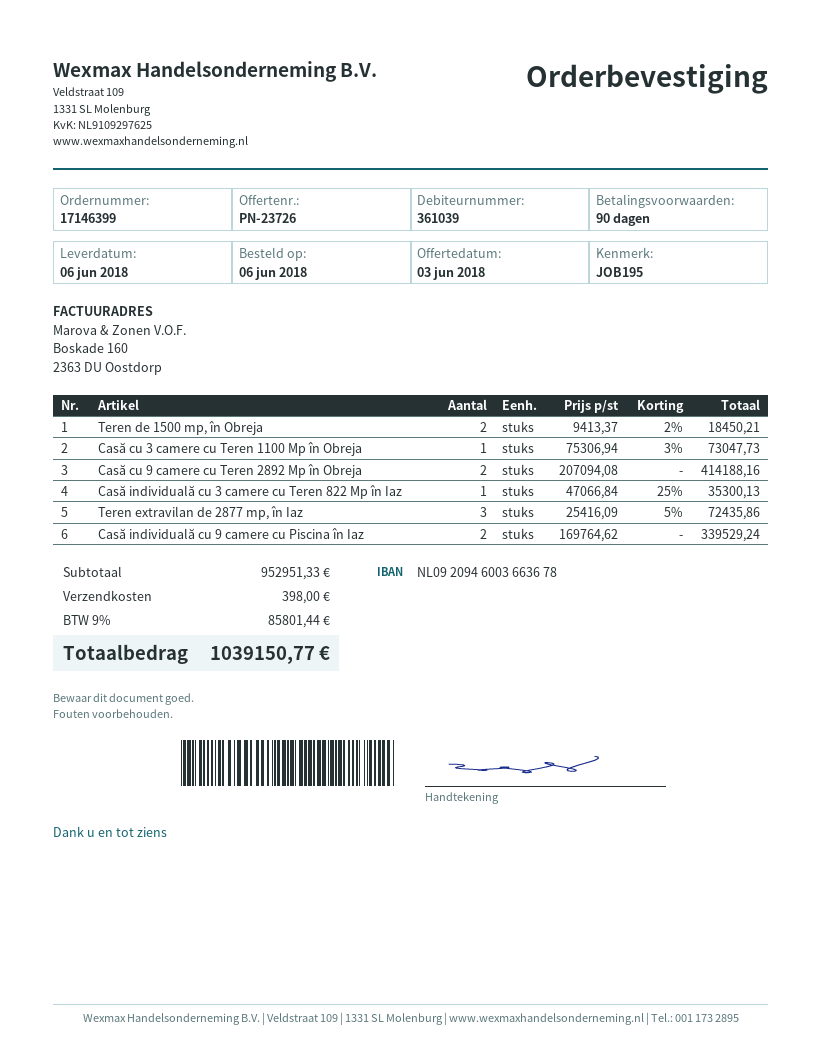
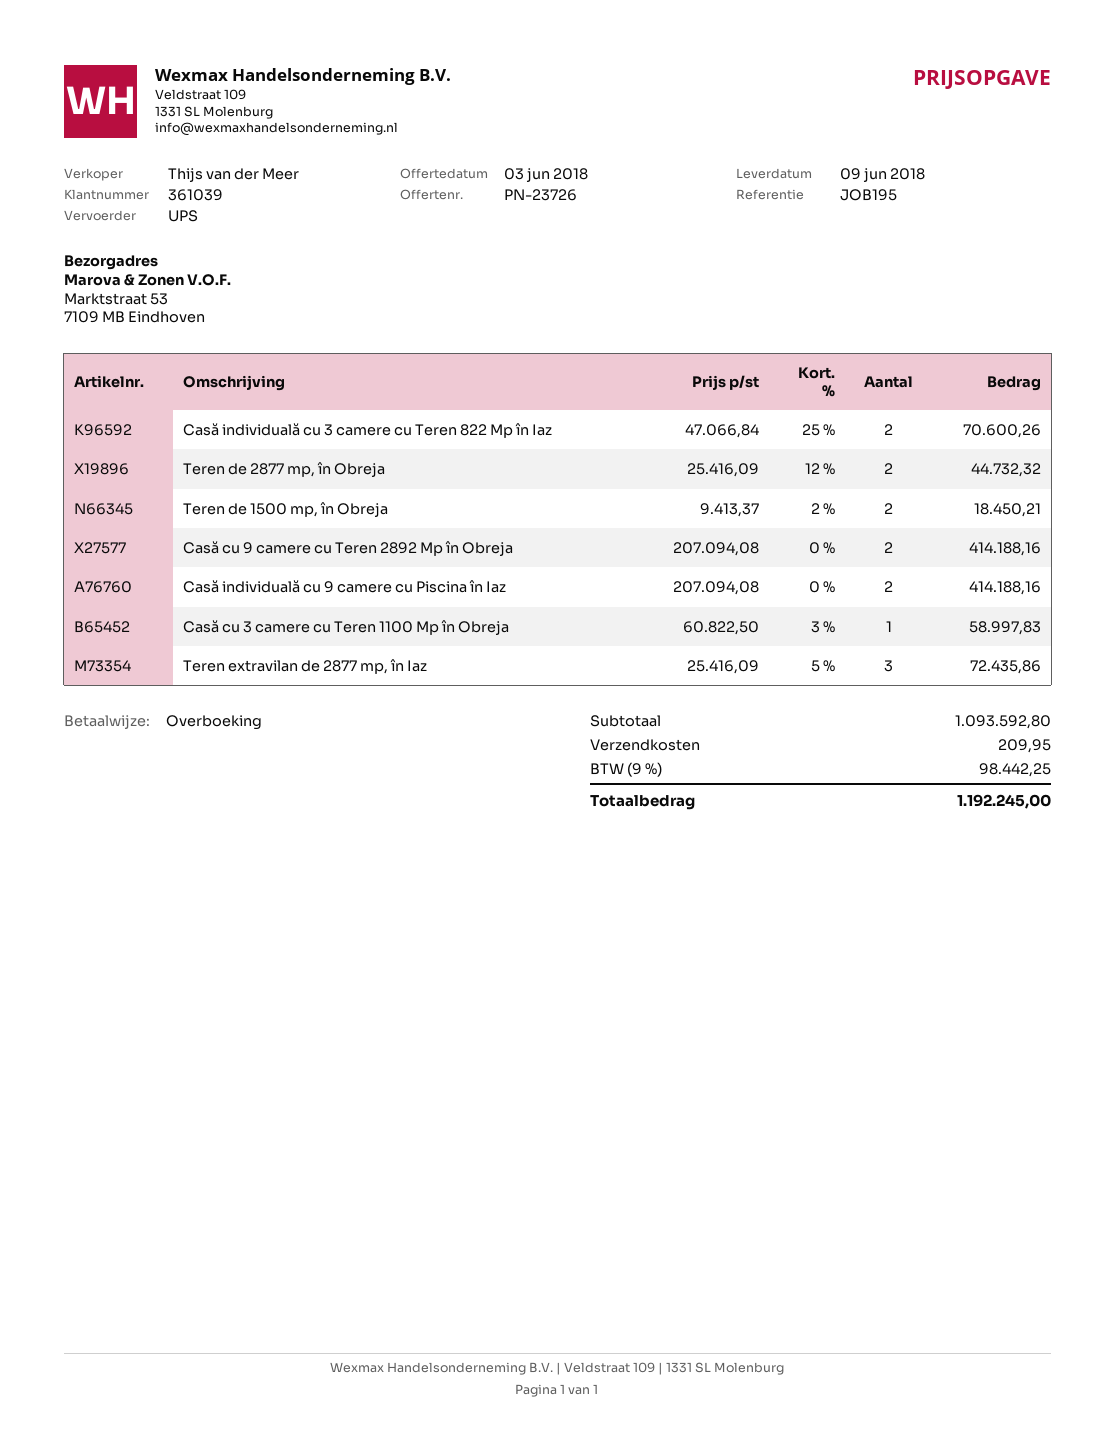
delivery date: 2018-06-06 -> 2018-06-09
Casă cu 3 camere cu Teren 1100 Mp în Obreja: 1 x 75306.94 - 3% = 73047.73 -> 1 x 60822.50 - 3% = 58997.83
Casă individuală cu 3 camere cu Teren 822 Mp în Iaz: 1 x 47066.84 - 25% = 35300.13 -> 2 x 47066.84 - 25% = 70600.26
Casă individuală cu 9 camere cu Piscina în Iaz: 2 x 169764.62 = 339529.24 -> 2 x 207094.08 = 414188.16
Teren de 2877 mp, în Obreja: none -> 2 x 25416.09 - 12% = 44732.32
subtotal: 952951.33 -> 1093592.80
shipping: 398.00 -> 209.95
tax: 9% = 85801.44 -> 9% = 98442.25
total: 1039150.77 -> 1192245.00

